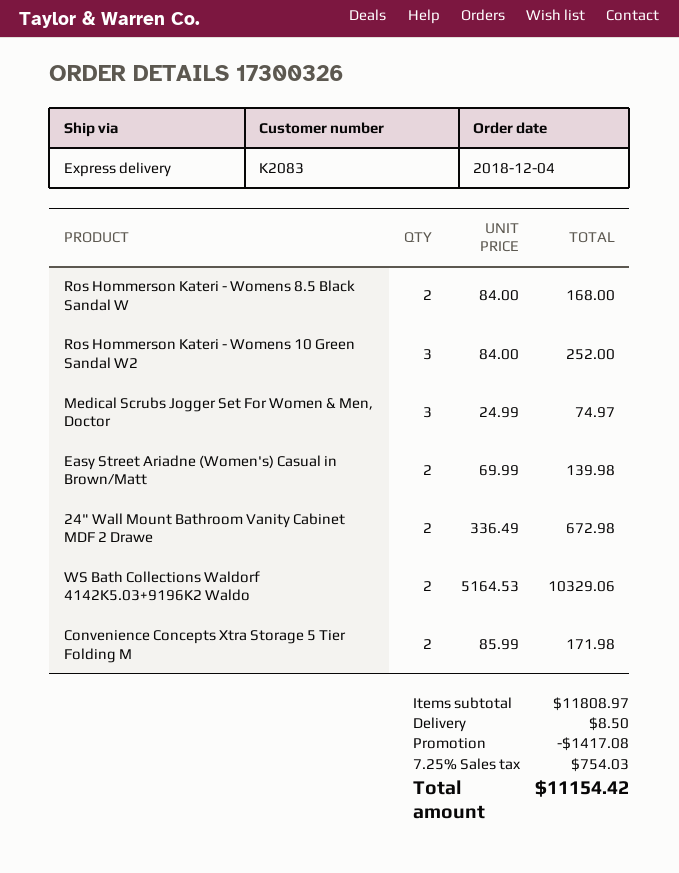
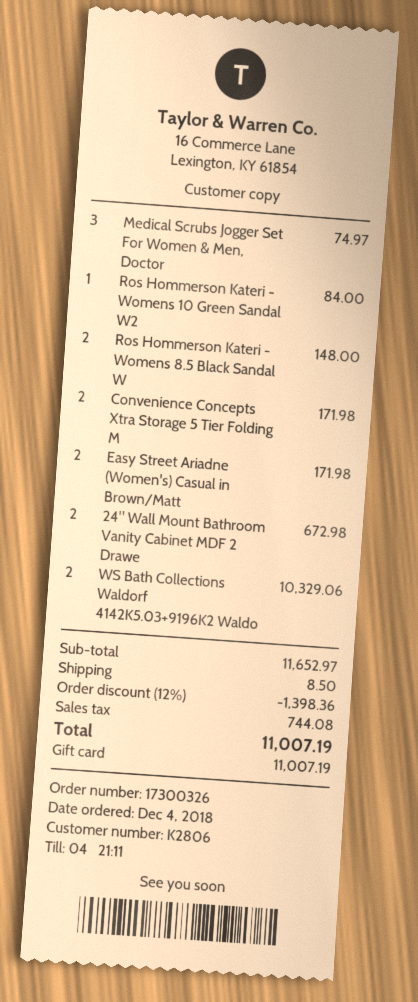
customer number: K2083 -> K2806
Ros Hommerson Kateri - Womens 8.5 Black Sandal W: 2 for 168.00 -> 2 for 148.00
Ros Hommerson Kateri - Womens 10 Green Sandal W2: 3 for 252.00 -> 1 for 84.00
Easy Street Ariadne (Women's) Casual in Brown/Matt: 2 for 139.98 -> 2 for 171.98
subtotal: 11808.97 -> 11652.97
discount: 1417.08 -> 1398.36
tax: 754.03 -> 744.08
total: 11154.42 -> 11007.19

